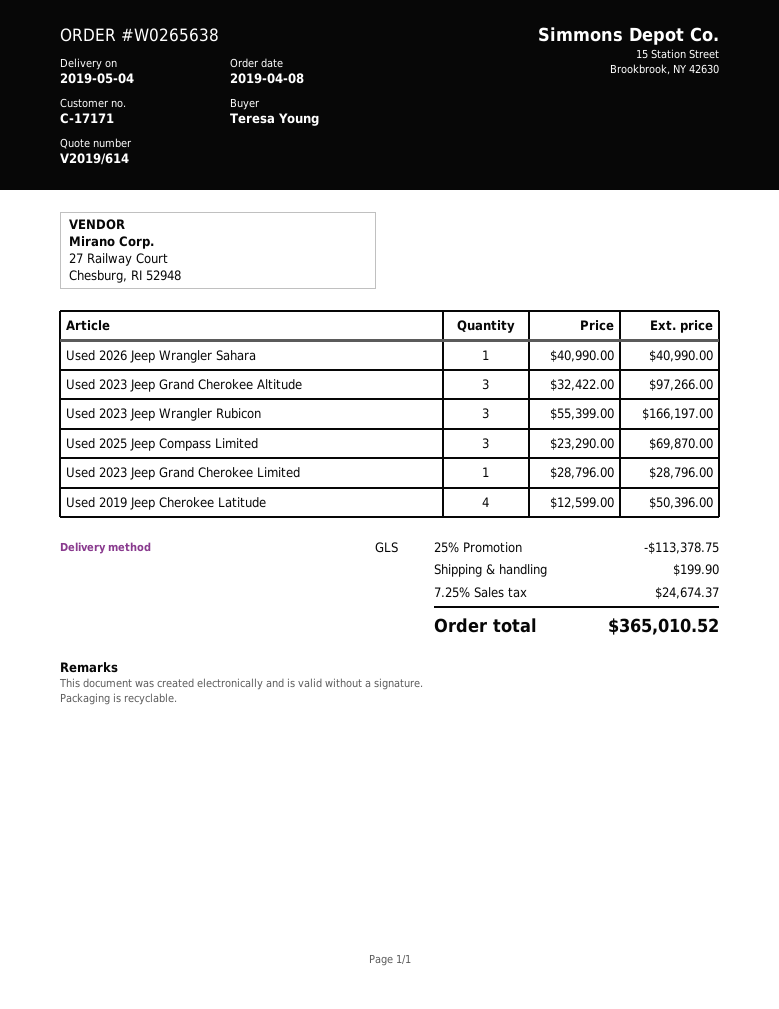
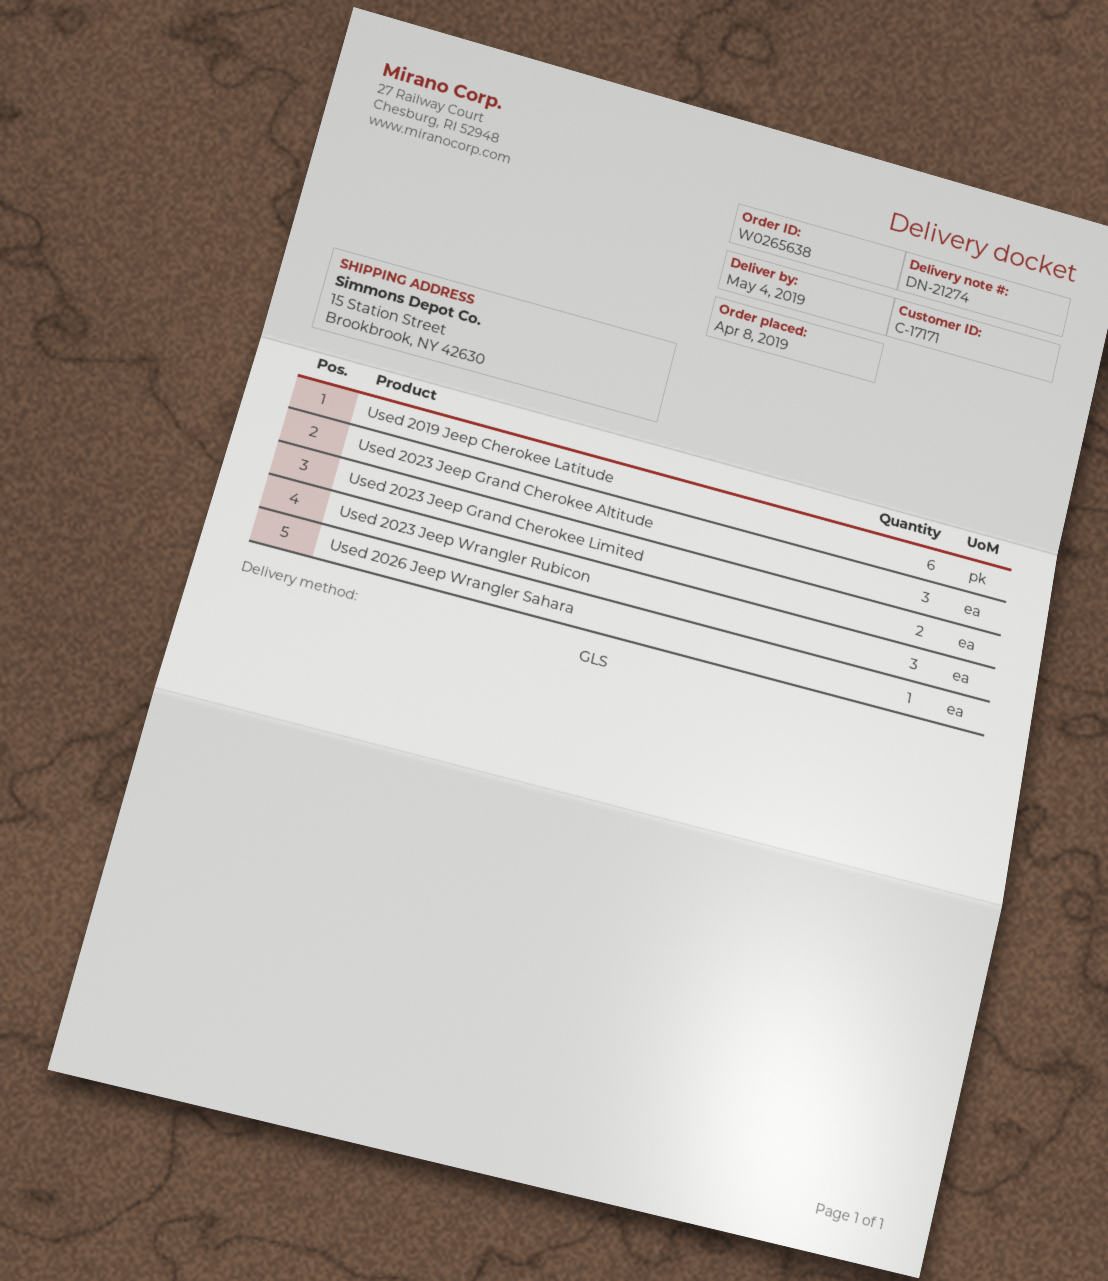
Used 2025 Jeep Compass Limited: 3 -> none
Used 2023 Jeep Grand Cherokee Limited: 1 -> 2
Used 2019 Jeep Cherokee Latitude: 4 -> 6

